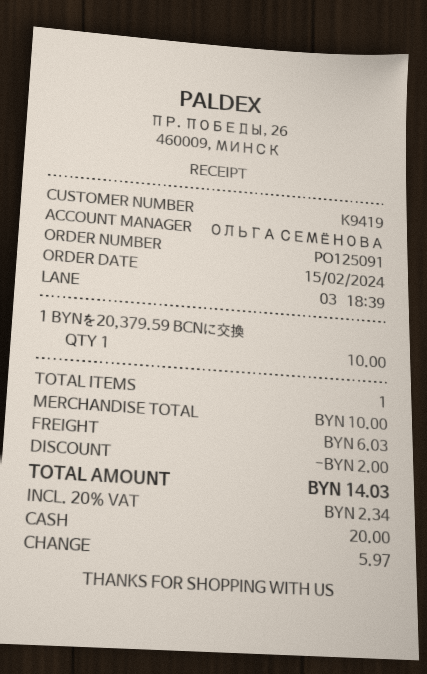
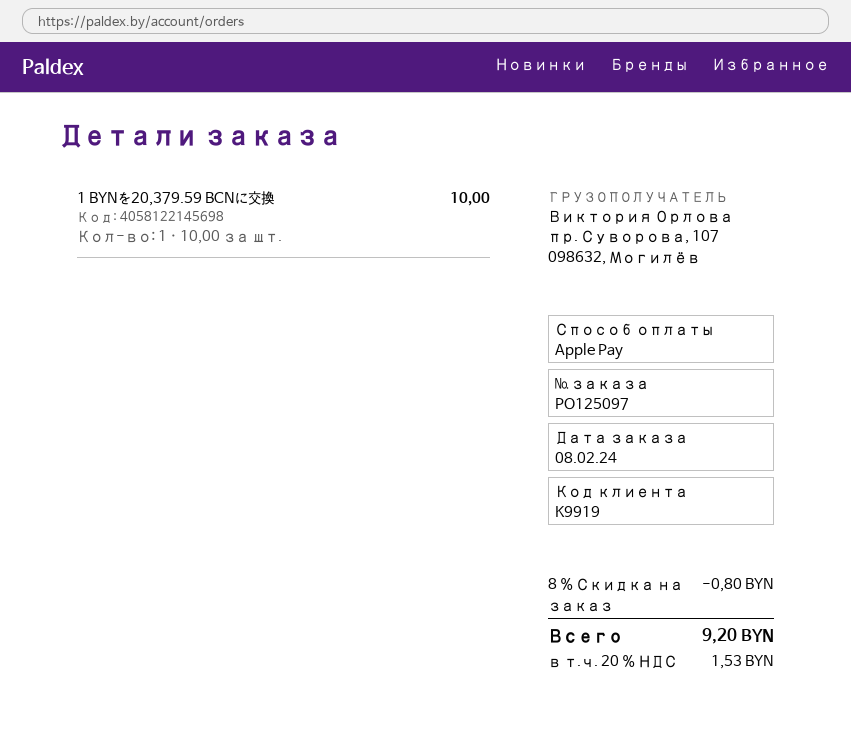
order number: PO125091 -> PO125097
order date: 2024-02-15 -> 2024-02-08
customer number: K9419 -> K9919
payment method: cash -> Apple Pay
discount: 2.00 -> 0.80
shipping: 6.03 -> none
tax: 20% = 2.34 -> 20% = 1.53
total: 14.03 -> 9.20

